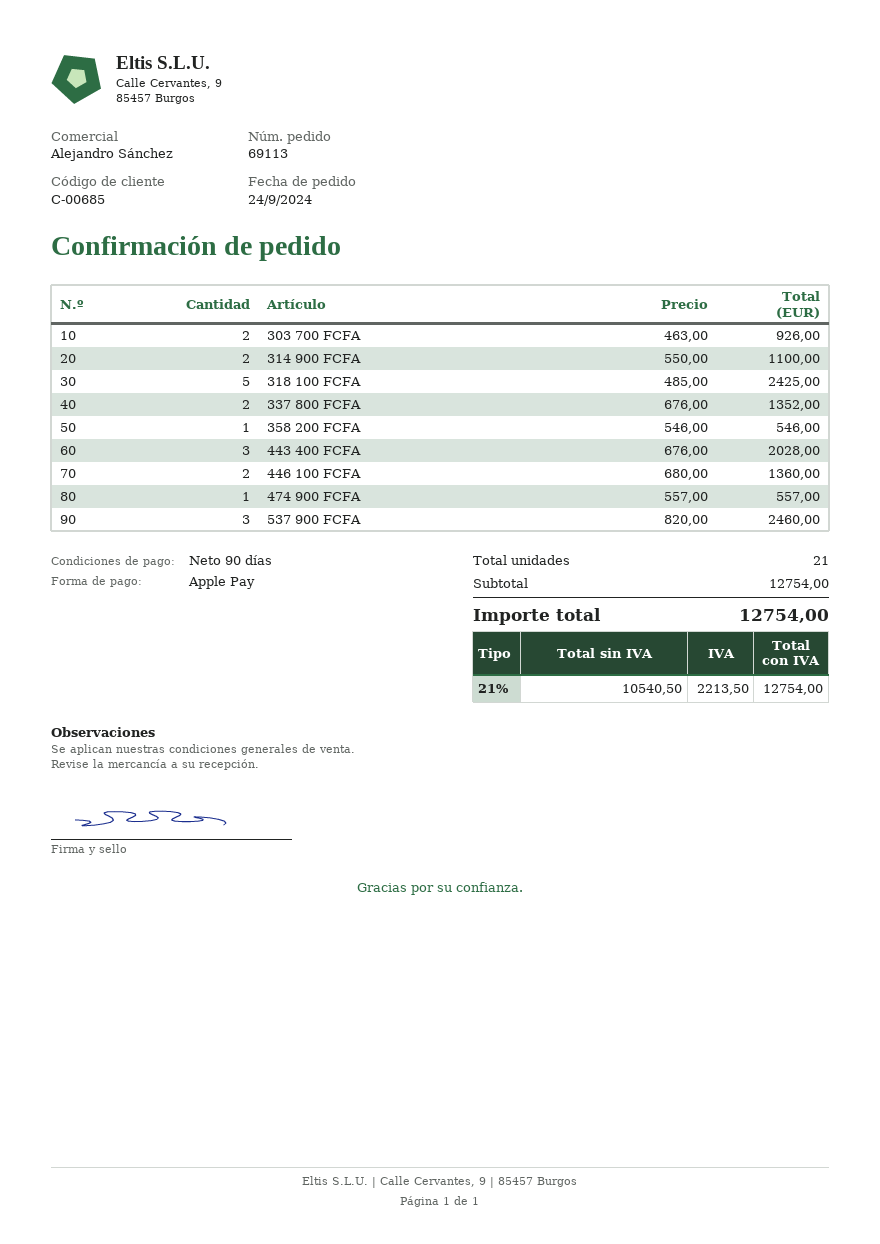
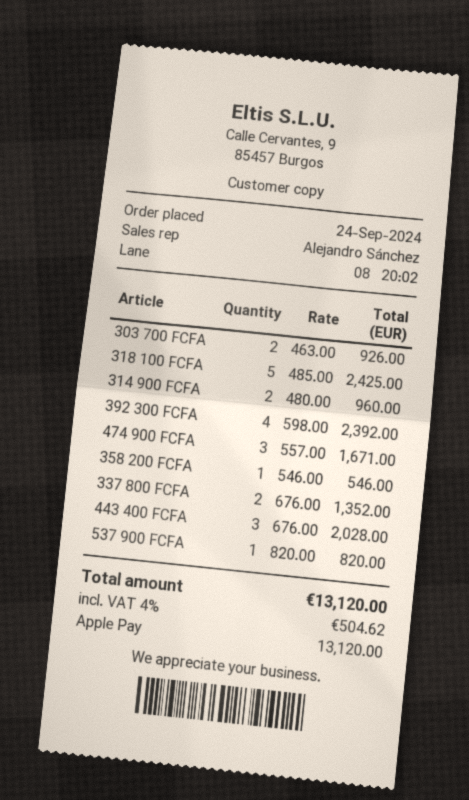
314 900 FCFA: 2 x 550.00 = 1100.00 -> 2 x 480.00 = 960.00
446 100 FCFA: 2 x 680.00 = 1360.00 -> none
474 900 FCFA: 1 x 557.00 = 557.00 -> 3 x 557.00 = 1671.00
537 900 FCFA: 3 x 820.00 = 2460.00 -> 1 x 820.00 = 820.00
392 300 FCFA: none -> 4 x 598.00 = 2392.00
tax: 21% = 2213.50 -> 4% = 504.62
total: 12754.00 -> 13120.00

